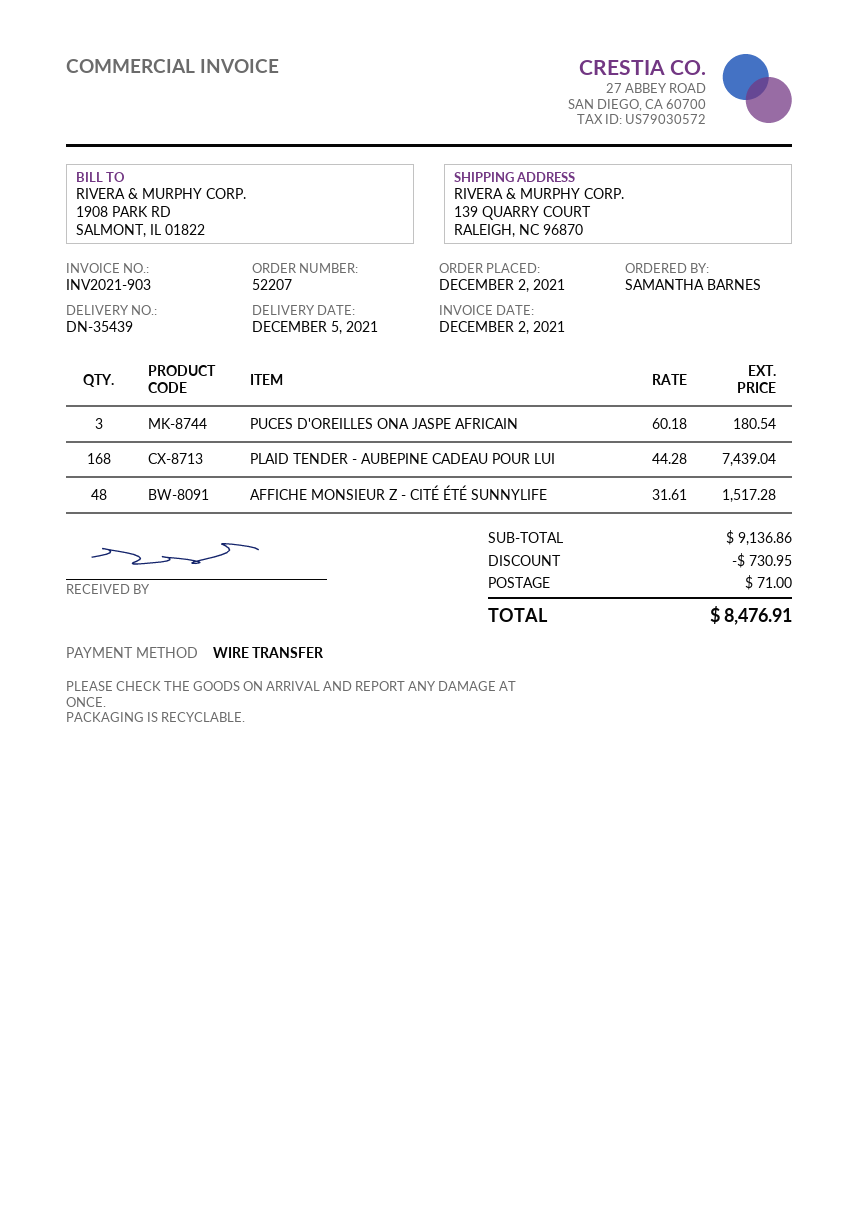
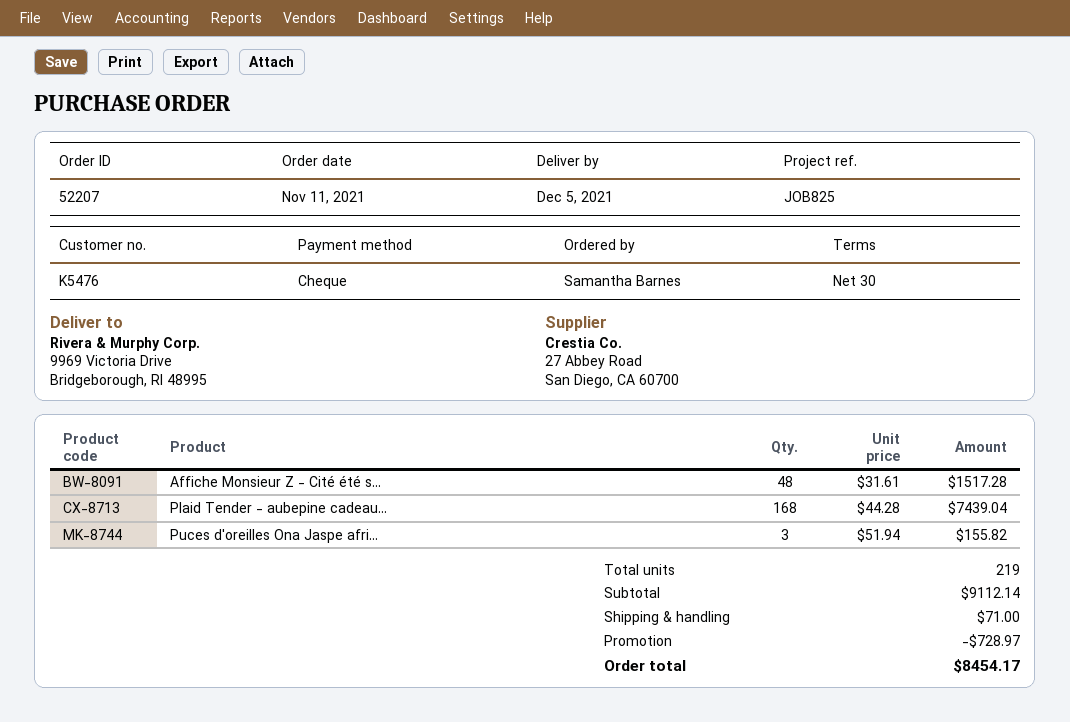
order date: 2021-12-02 -> 2021-11-11
payment method: bank transfer -> cheque
ship to: 139 QUARRY COURT, RALEIGH, NC 96870 -> 9969 Victoria Drive, Bridgeborough, RI 48995
PUCES D'OREILLES ONA JASPE AFRICAIN: 3 x 60.18 = 180.54 -> 3 x 51.94 = 155.82
subtotal: 9136.86 -> 9112.14
discount: 730.95 -> 728.97
total: 8476.91 -> 8454.17

